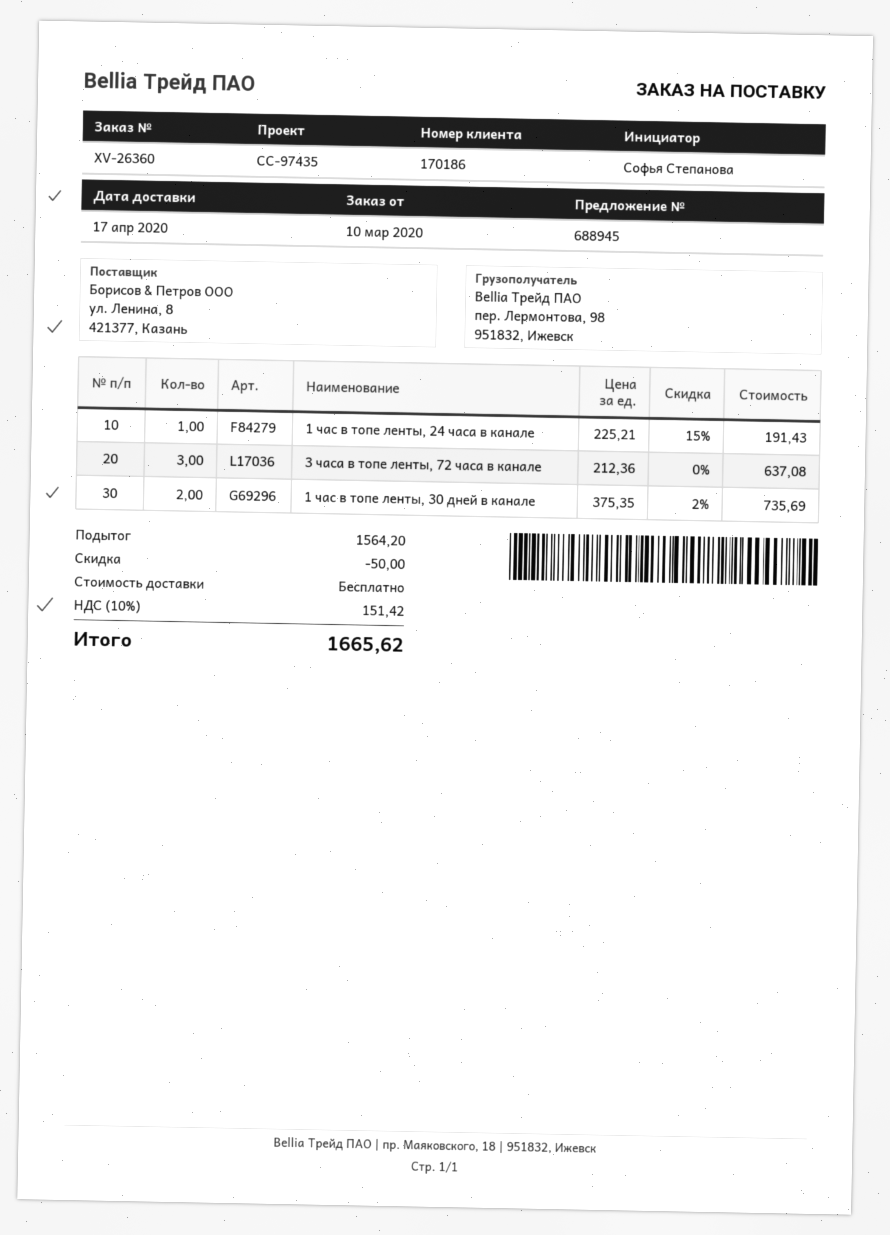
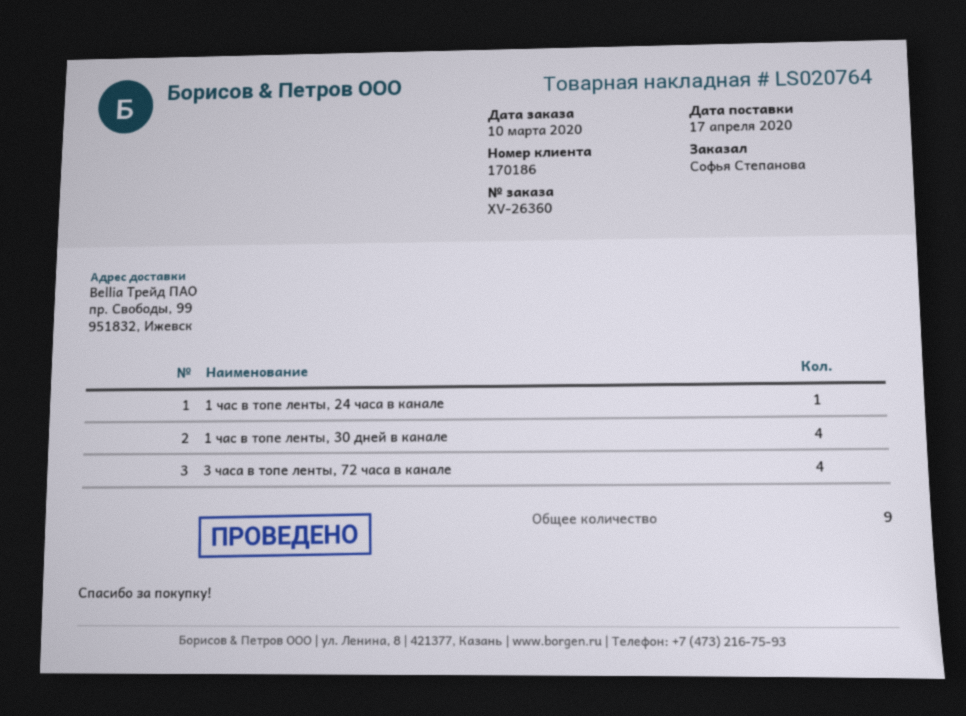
ship to: пер. Лермонтова, 98, 951832, Ижевск -> пр. Свободы, 99, 951832, Ижевск
3 часа в топе ленты, 72 часа в канале: 3 -> 4
1 час в топе ленты, 30 дней в канале: 2 -> 4

